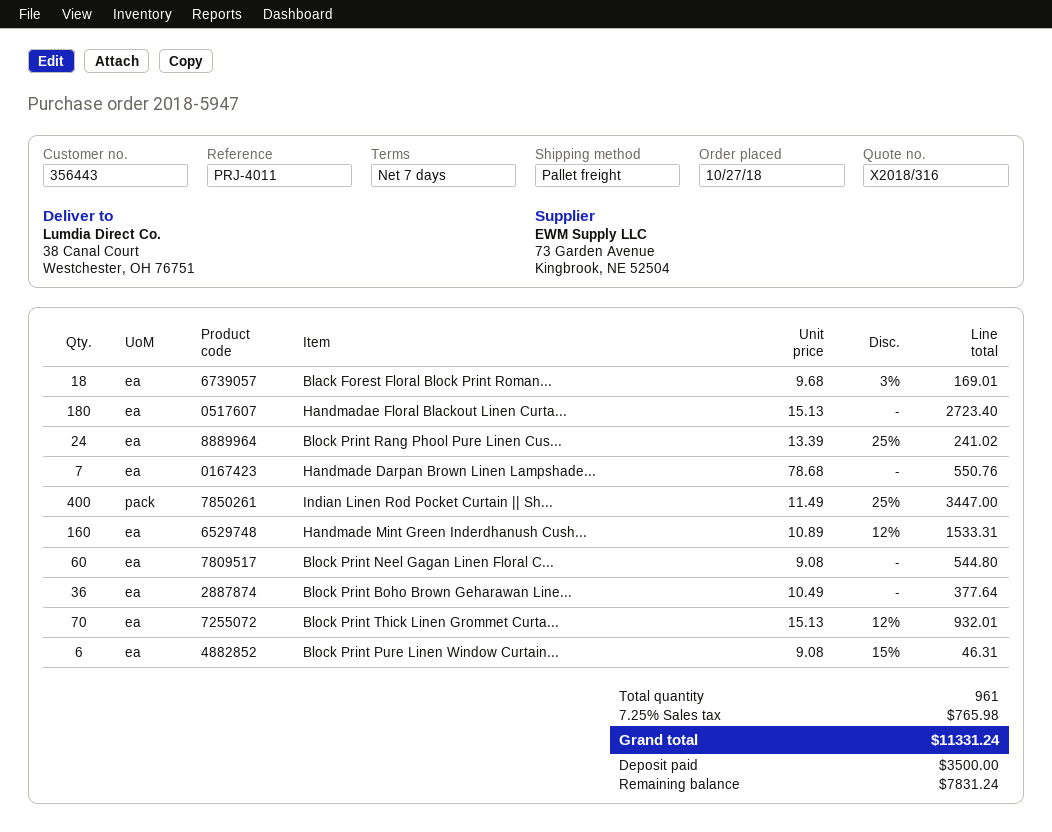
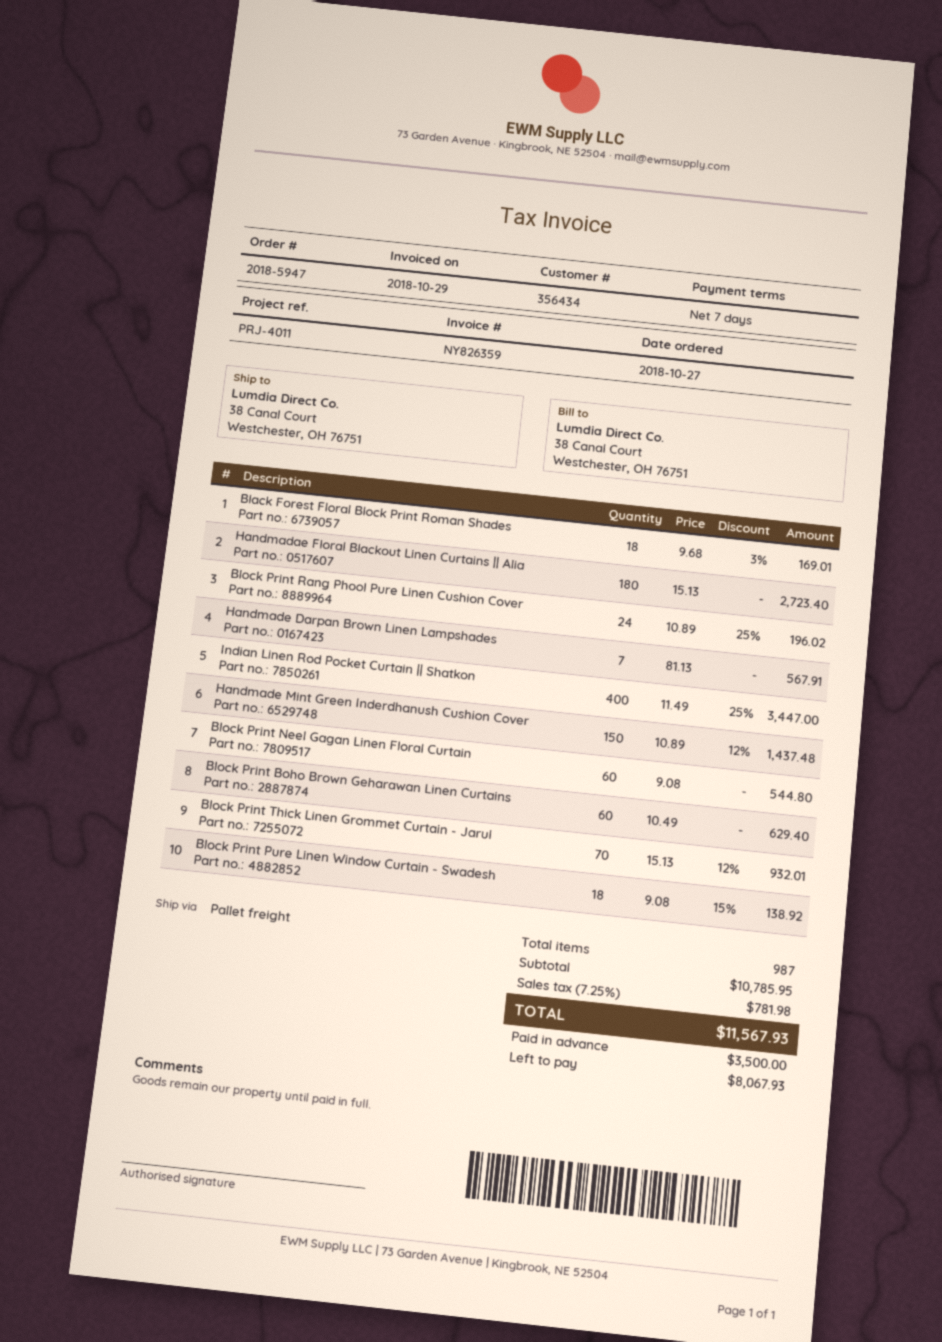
customer number: 356443 -> 356434
Block Print Rang Phool Pure Linen Cus...: 24 x 13.39 - 25% = 241.02 -> 24 x 10.89 - 25% = 196.02
Handmade Darpan Brown Linen Lampshade...: 7 x 78.68 = 550.76 -> 7 x 81.13 = 567.91
Handmade Mint Green Inderdhanush Cush...: 160 x 10.89 - 12% = 1533.31 -> 150 x 10.89 - 12% = 1437.48
Block Print Boho Brown Geharawan Line...: 36 x 10.49 = 377.64 -> 60 x 10.49 = 629.40
Block Print Pure Linen Window Curtain...: 6 x 9.08 - 15% = 46.31 -> 18 x 9.08 - 15% = 138.92
total quantity: 961 -> 987
tax: 7.25% = 765.98 -> 7.25% = 781.98
total: 11331.24 -> 11567.93
balance: 7831.24 -> 8067.93

